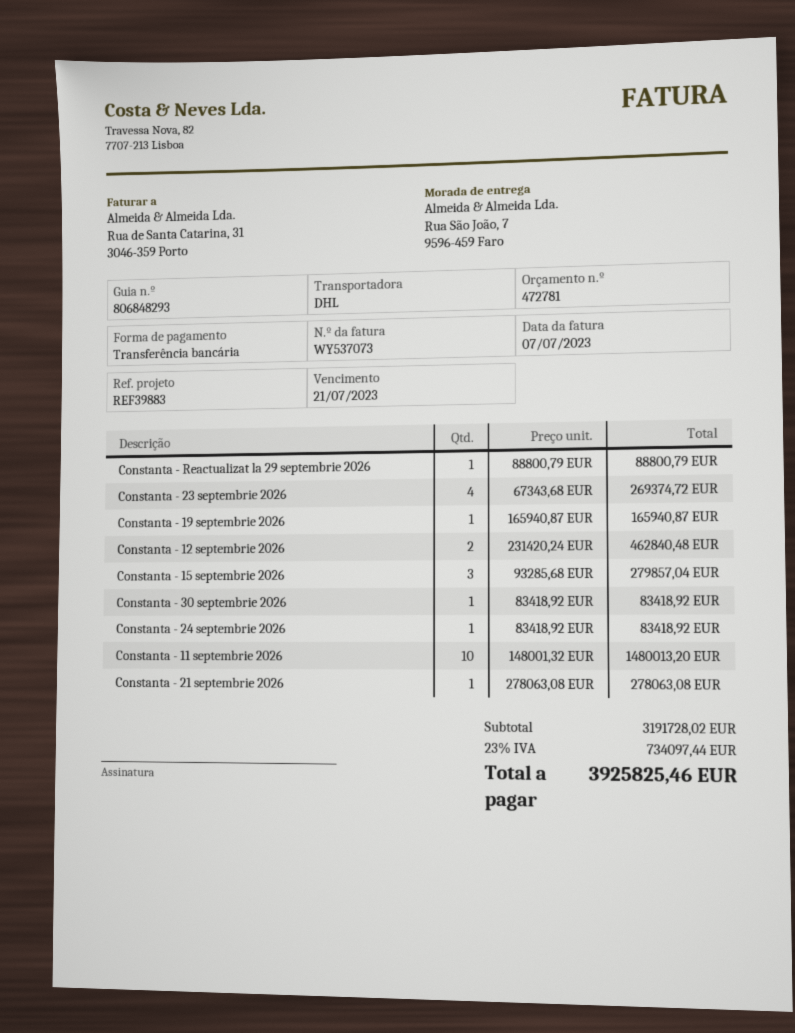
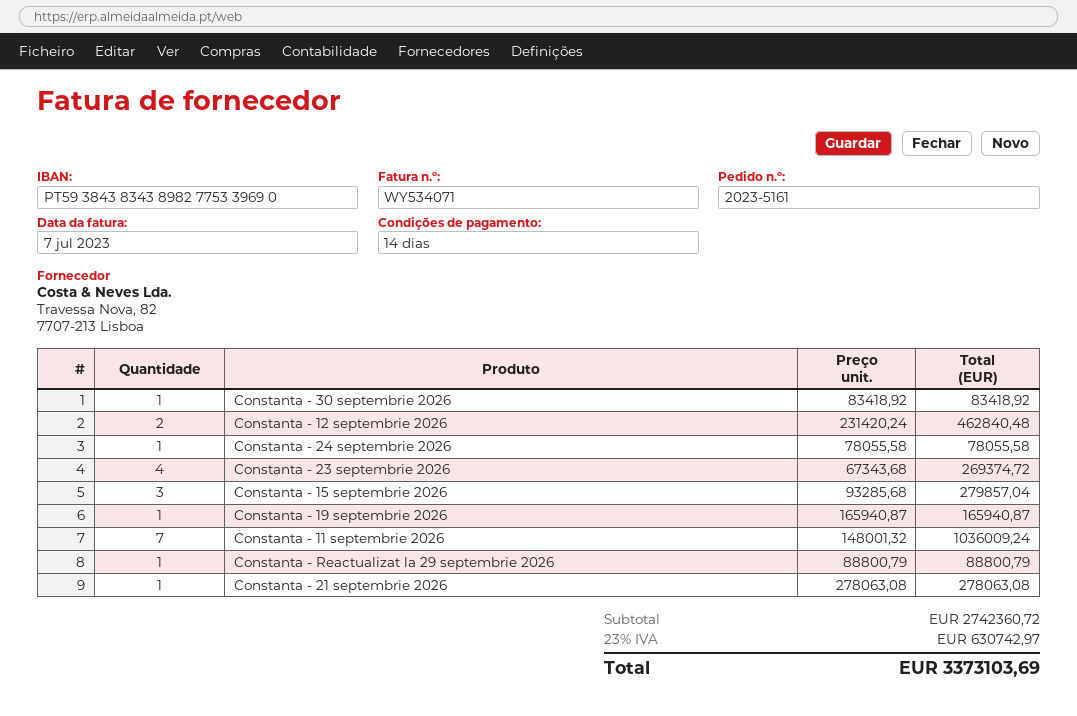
invoice number: WY537073 -> WY534071
Constanta - 24 septembrie 2026: 1 x 83418.92 = 83418.92 -> 1 x 78055.58 = 78055.58
Constanta - 11 septembrie 2026: 10 x 148001.32 = 1480013.20 -> 7 x 148001.32 = 1036009.24
subtotal: 3191728.02 -> 2742360.72
tax: 23% = 734097.44 -> 23% = 630742.97
total: 3925825.46 -> 3373103.69

